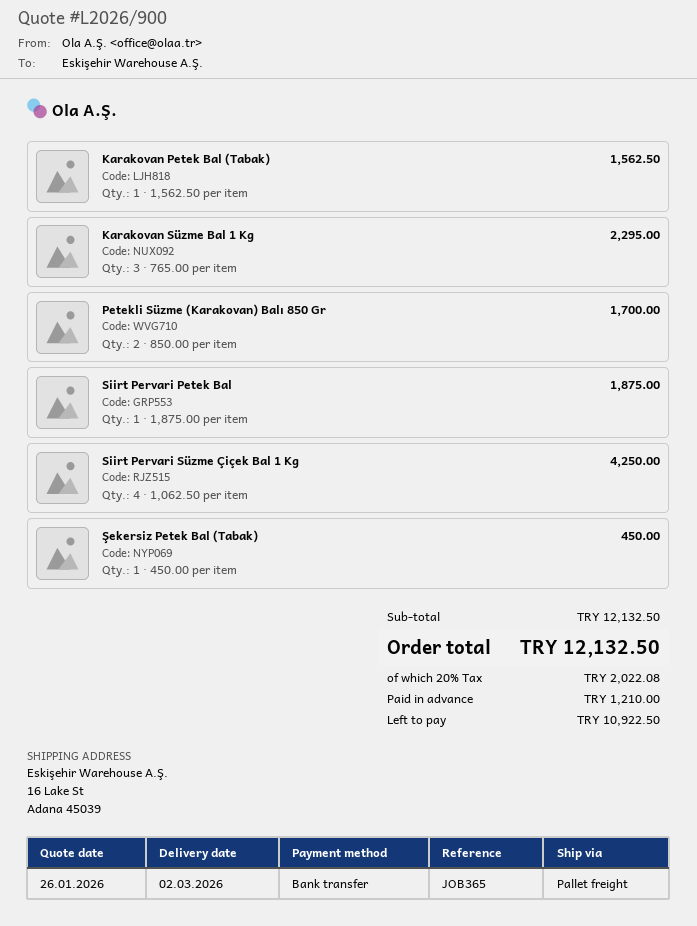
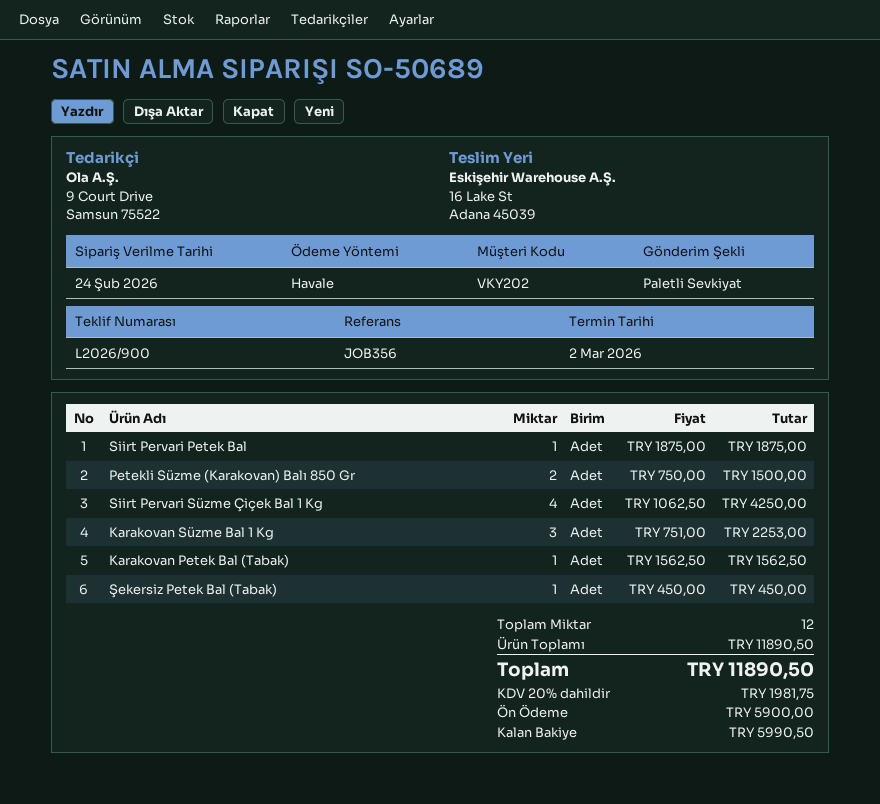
reference: JOB365 -> JOB356
Karakovan Süzme Bal 1 Kg: 3 x 765.00 = 2295.00 -> 3 x 751.00 = 2253.00
Petekli Süzme (Karakovan) Balı 850 Gr: 2 x 850.00 = 1700.00 -> 2 x 750.00 = 1500.00
subtotal: 12132.50 -> 11890.50
tax: 20% = 2022.08 -> 20% = 1981.75
total: 12132.50 -> 11890.50
deposit: 1210.00 -> 5900.00
balance: 10922.50 -> 5990.50

